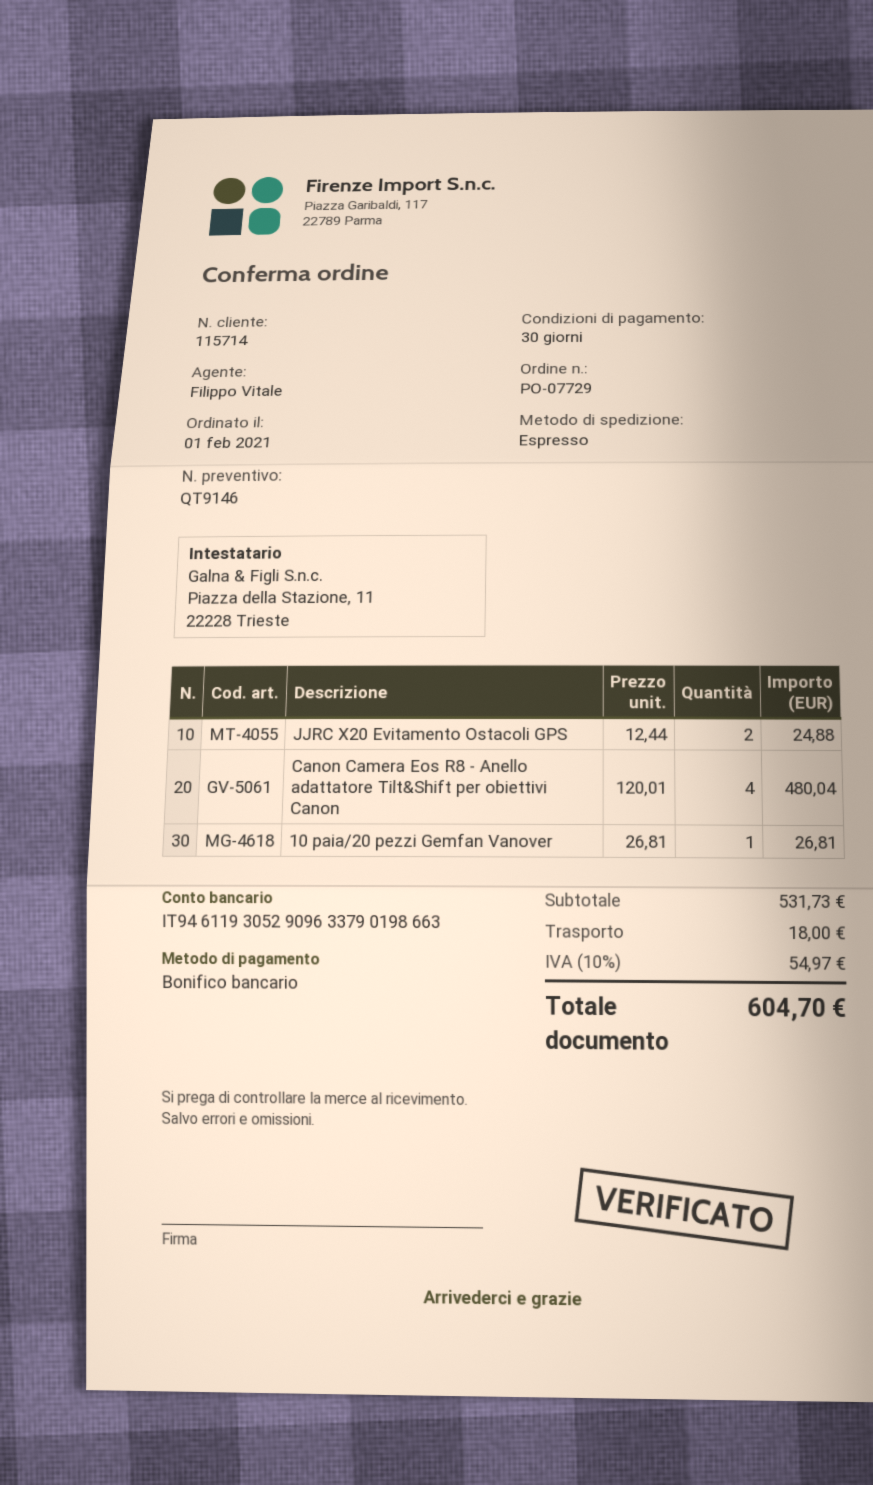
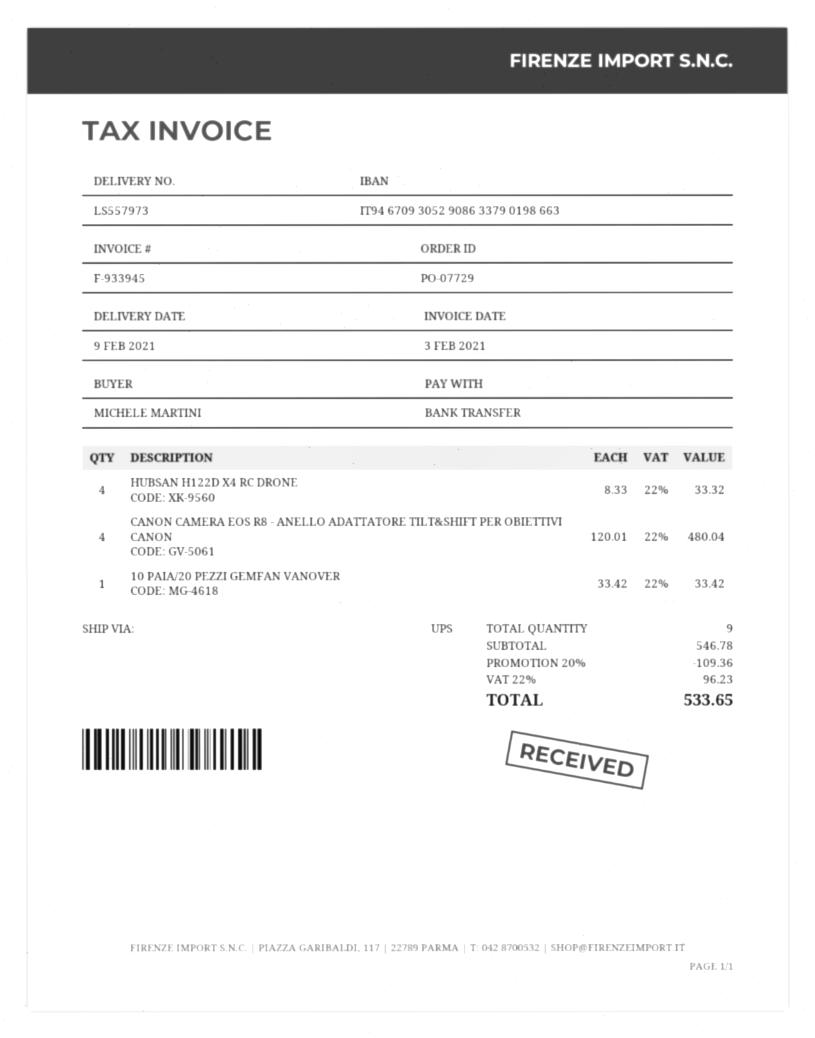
bank account: IT9461193052909633790198663 -> IT9467093052908633790198663
shipping method: express -> UPS
JJRC X20 Evitamento Ostacoli GPS: 2 x 12.44 = 24.88 -> none
10 paia/20 pezzi Gemfan Vanover: 1 x 26.81 = 26.81 -> 1 x 33.42 = 33.42
HUBSAN H122D X4 RC DRONE: none -> 4 x 8.33 = 33.32
subtotal: 531.73 -> 546.78
discount: none -> 20% = 109.36
shipping: 18.00 -> none
tax: 10% = 54.97 -> 22% = 96.23
total: 604.70 -> 533.65

